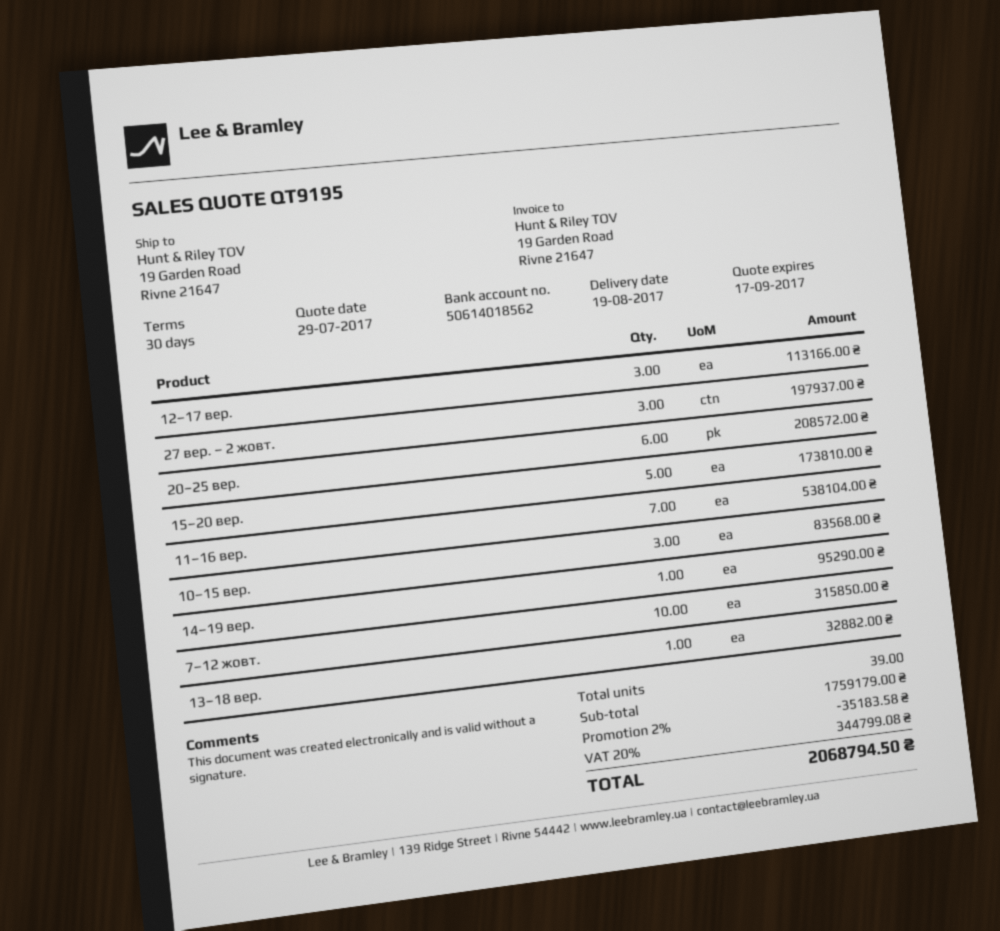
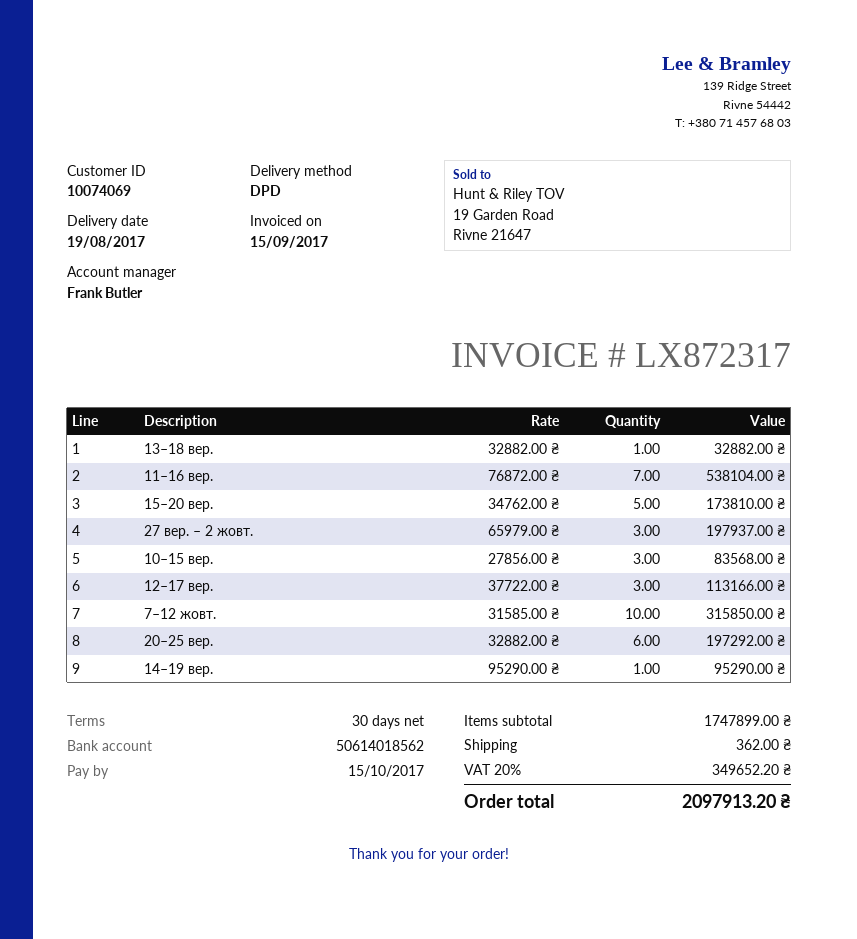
20–25 вер.: 6 for 208572.00 -> 6 for 197292.00
subtotal: 1759179.00 -> 1747899.00
discount: 2% = 35183.58 -> none
shipping: none -> 362.00
tax: 20% = 344799.08 -> 20% = 349652.20
total: 2068794.50 -> 2097913.20

